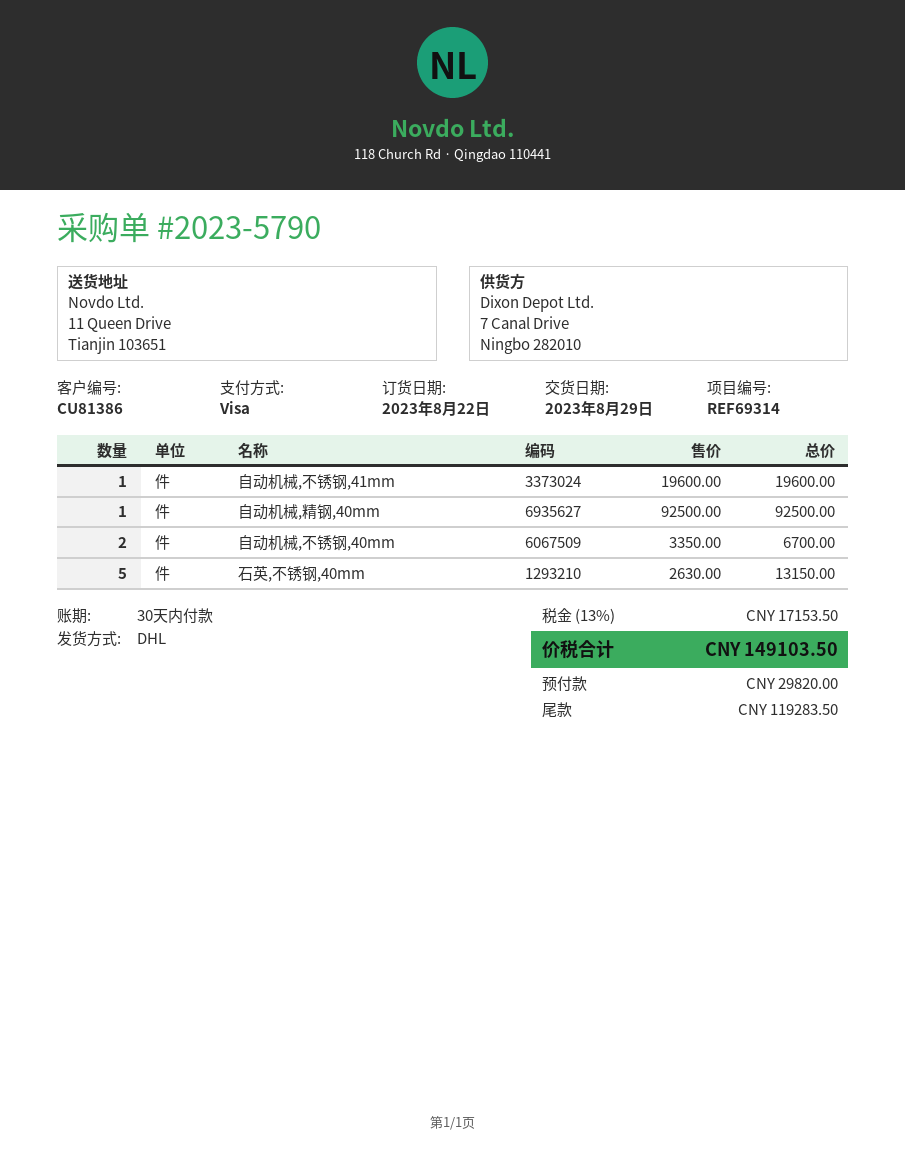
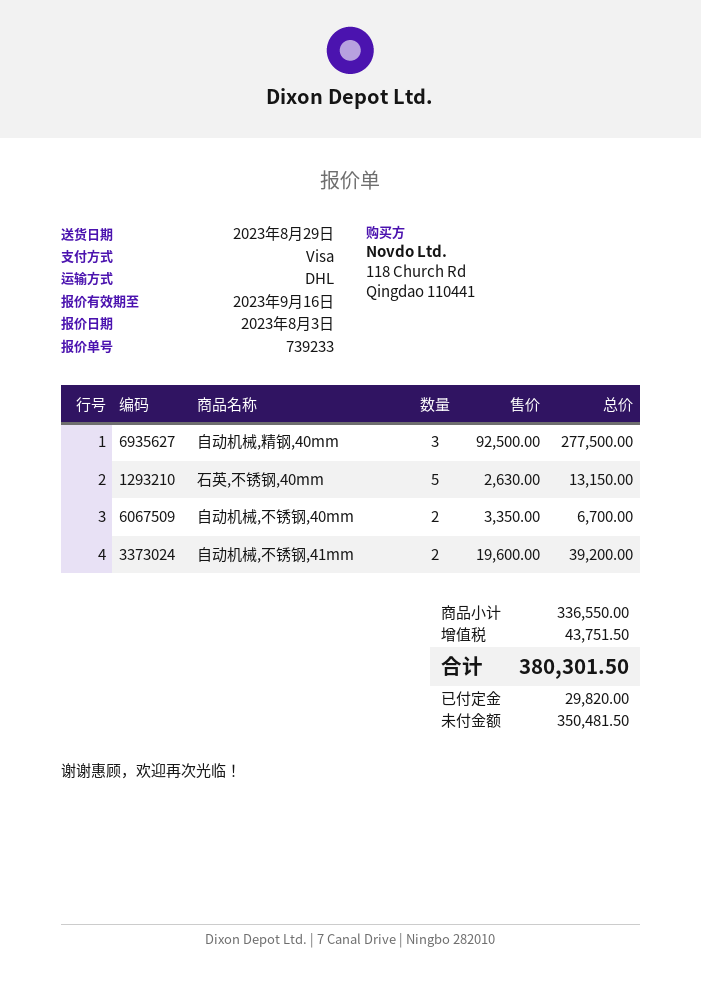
自动机械,不锈钢,41mm: 1 x 19600.00 = 19600.00 -> 2 x 19600.00 = 39200.00
自动机械,精钢,40mm: 1 x 92500.00 = 92500.00 -> 3 x 92500.00 = 277500.00
tax: 17153.50 -> 43751.50
total: 149103.50 -> 380301.50
balance: 119283.50 -> 350481.50

